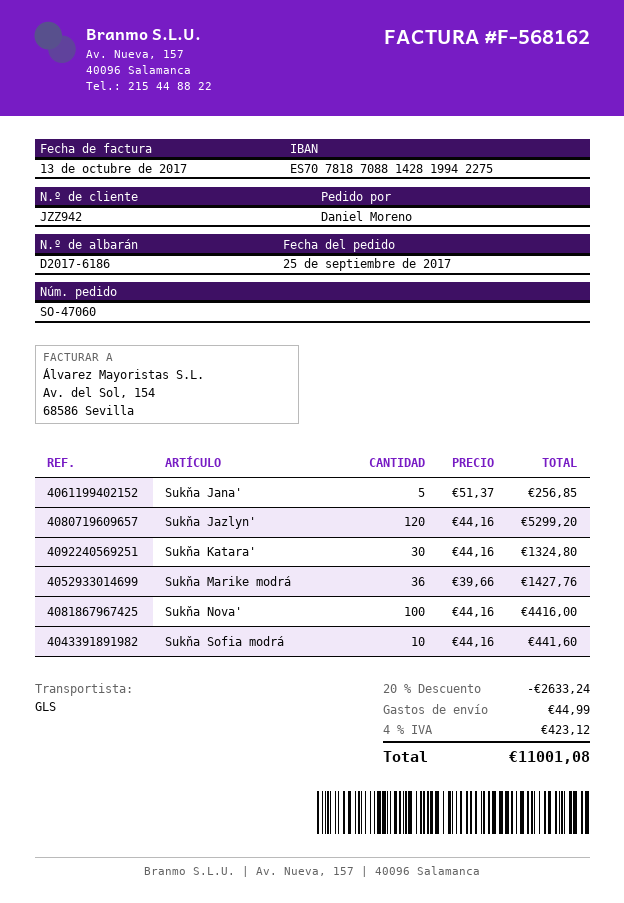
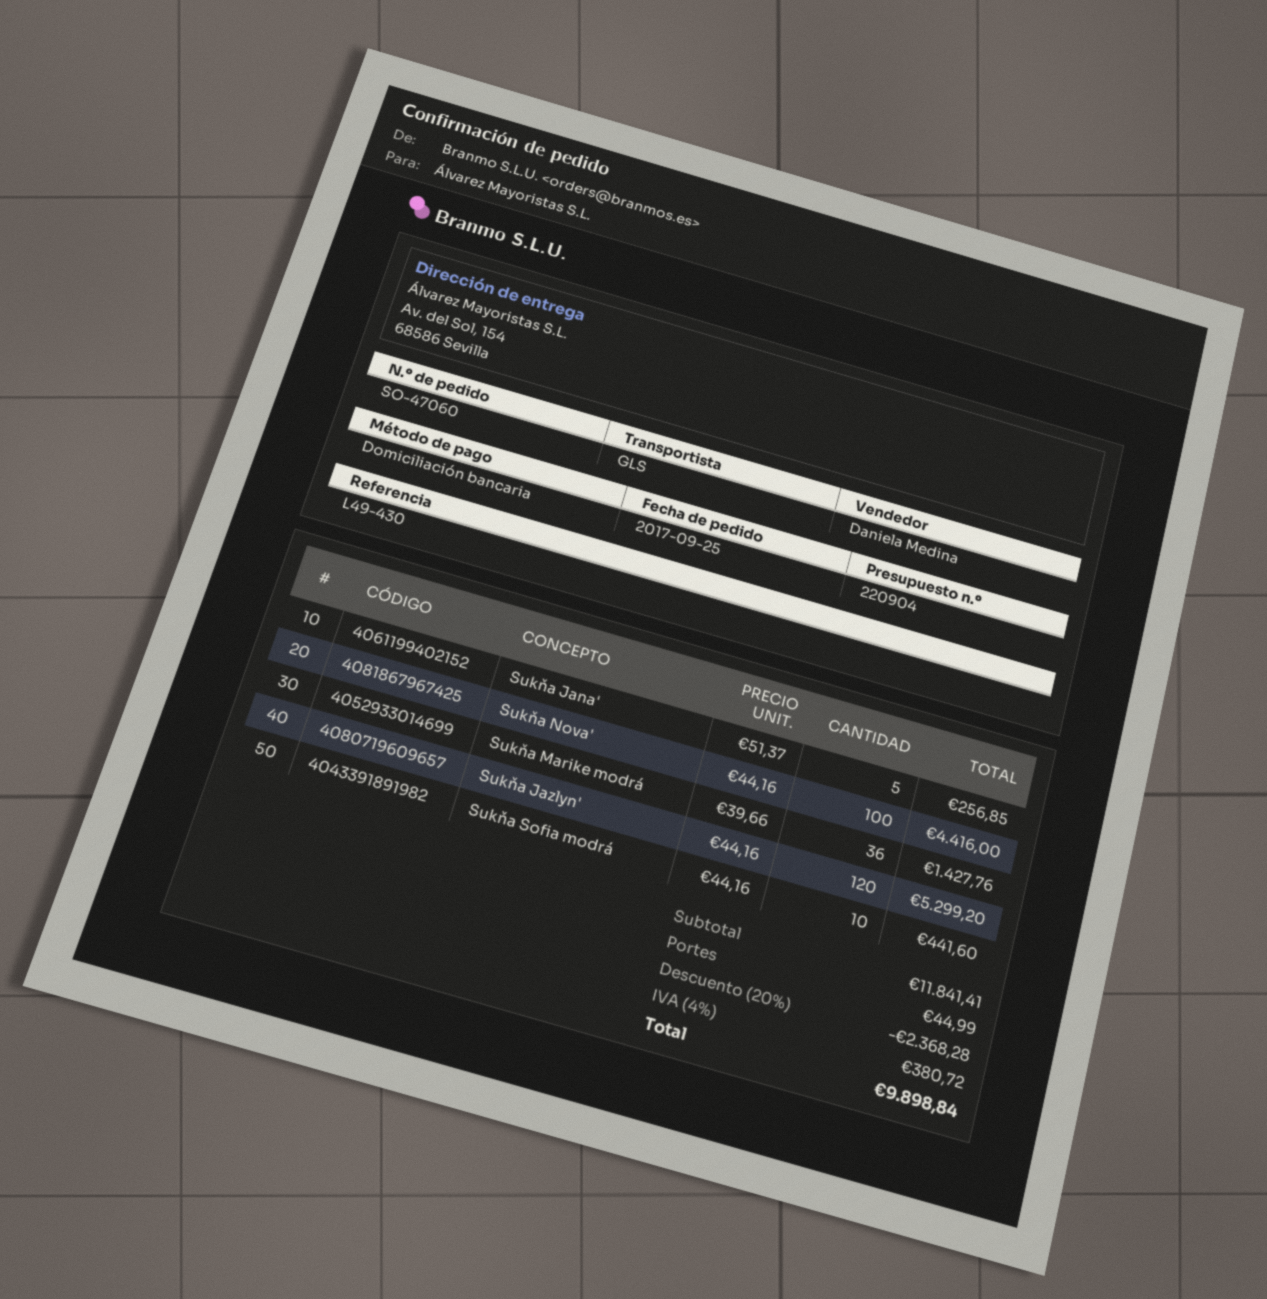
Sukňa Katara': 30 x 44.16 = 1324.80 -> none
discount: 20% = 2633.24 -> 20% = 2368.28
tax: 4% = 423.12 -> 4% = 380.72
total: 11001.08 -> 9898.84

